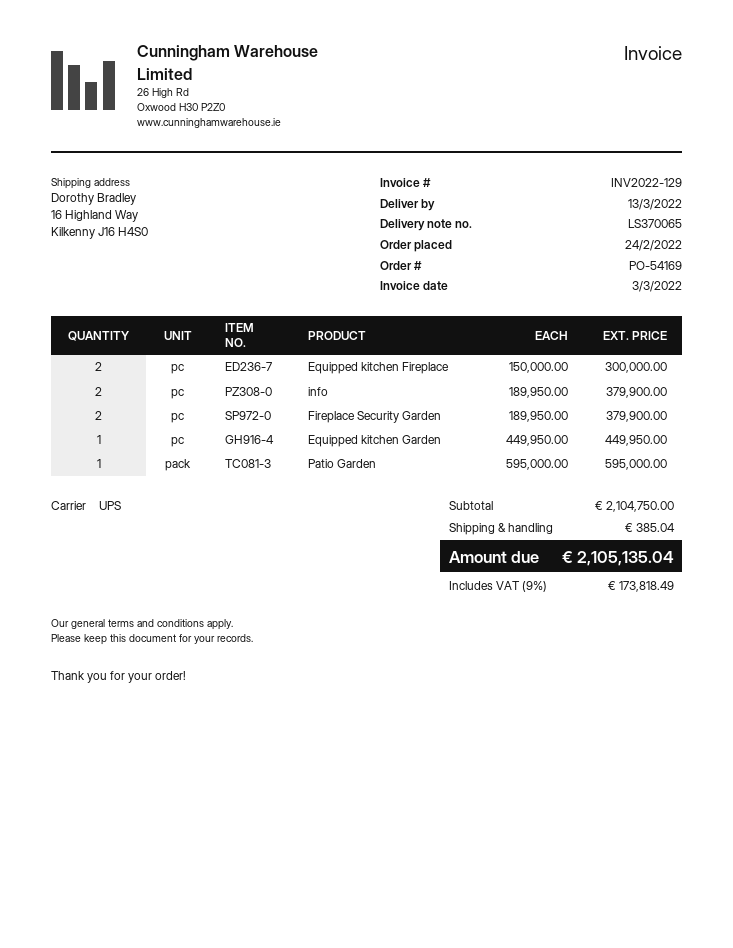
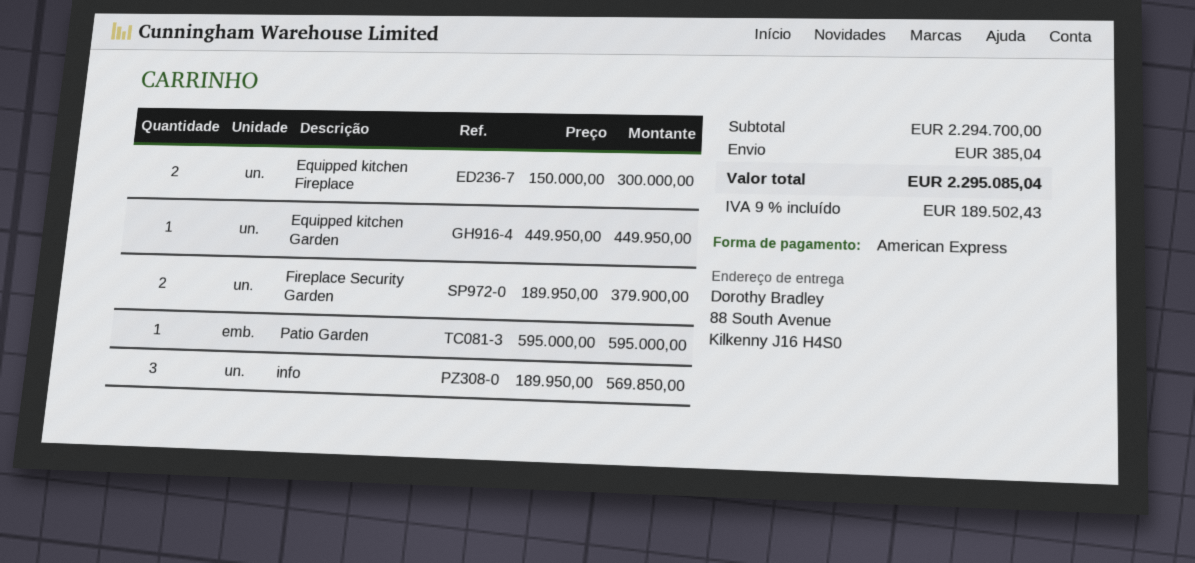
ship to: 16 Highland Way, Kilkenny J16 H4S0 -> 88 South Avenue, Kilkenny J16 H4S0
info: 2 x 189950.00 = 379900.00 -> 3 x 189950.00 = 569850.00
subtotal: 2104750.00 -> 2294700.00
tax: 9% = 173818.49 -> 9% = 189502.43
total: 2105135.04 -> 2295085.04

